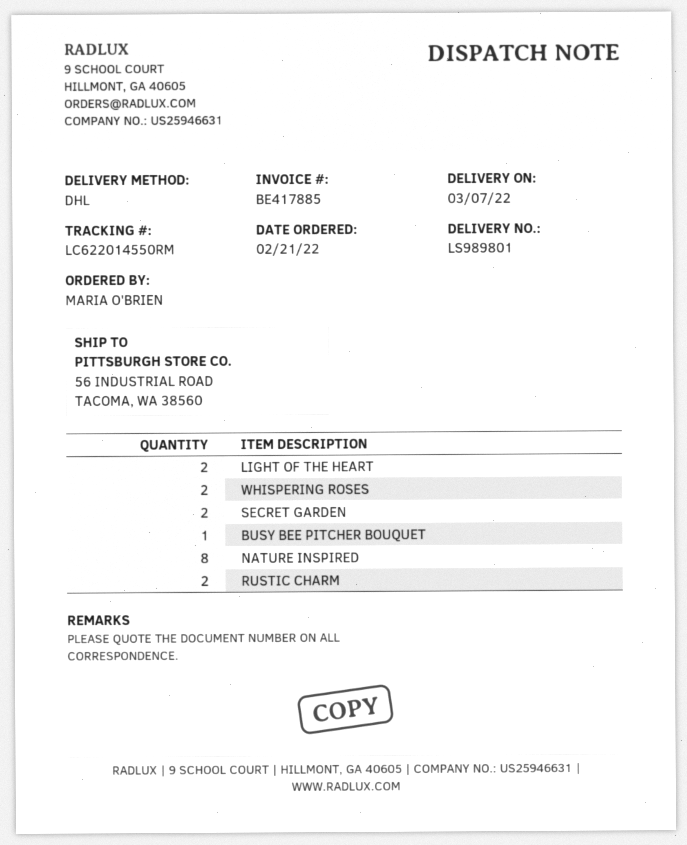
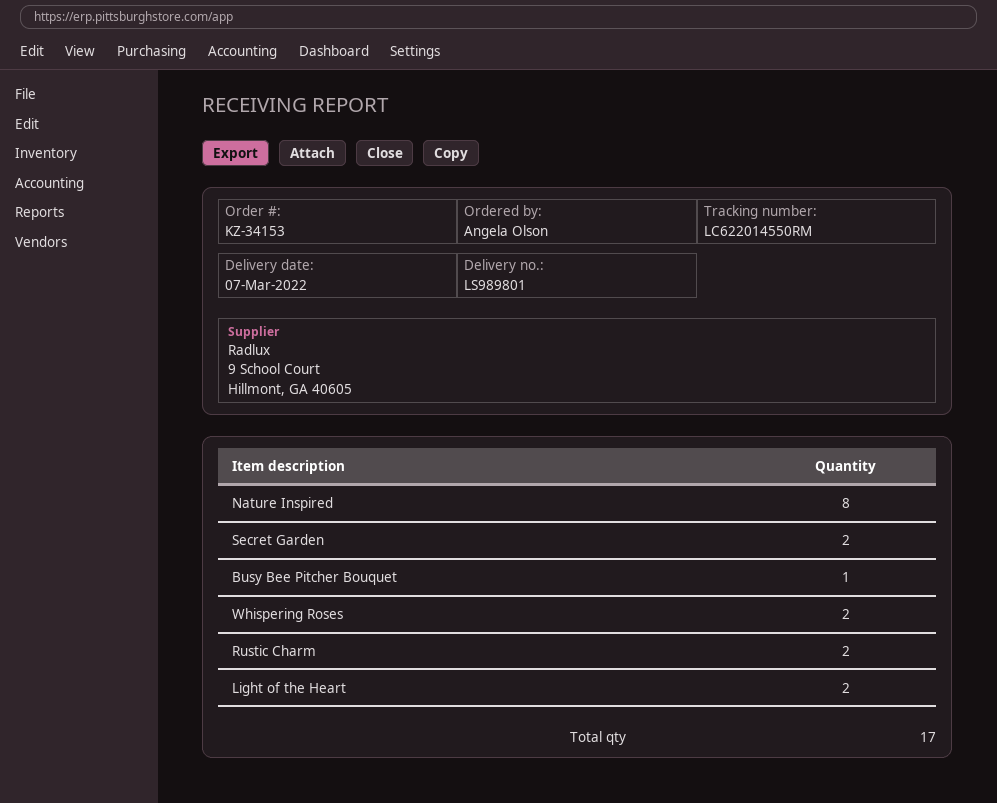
ordered by: MARIA O'BRIEN -> Angela Olson

